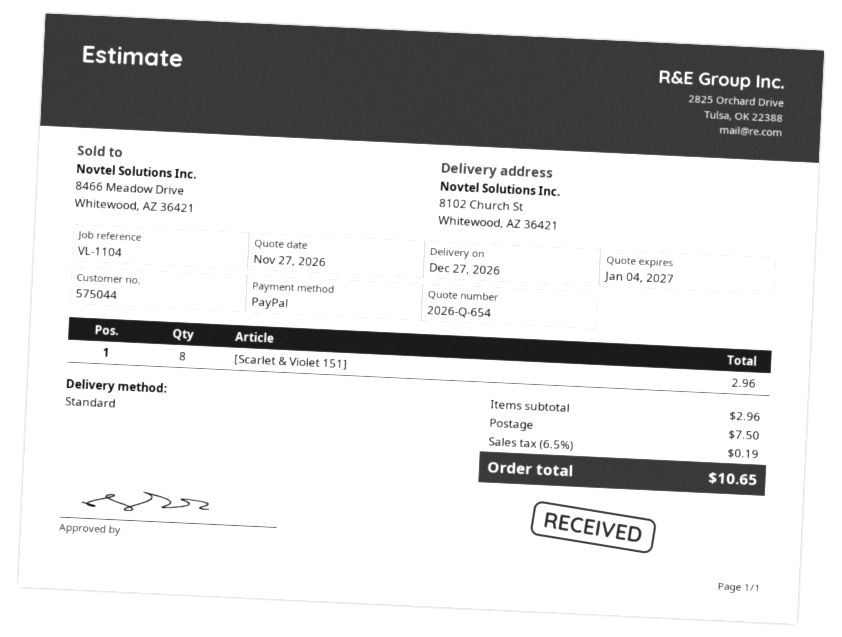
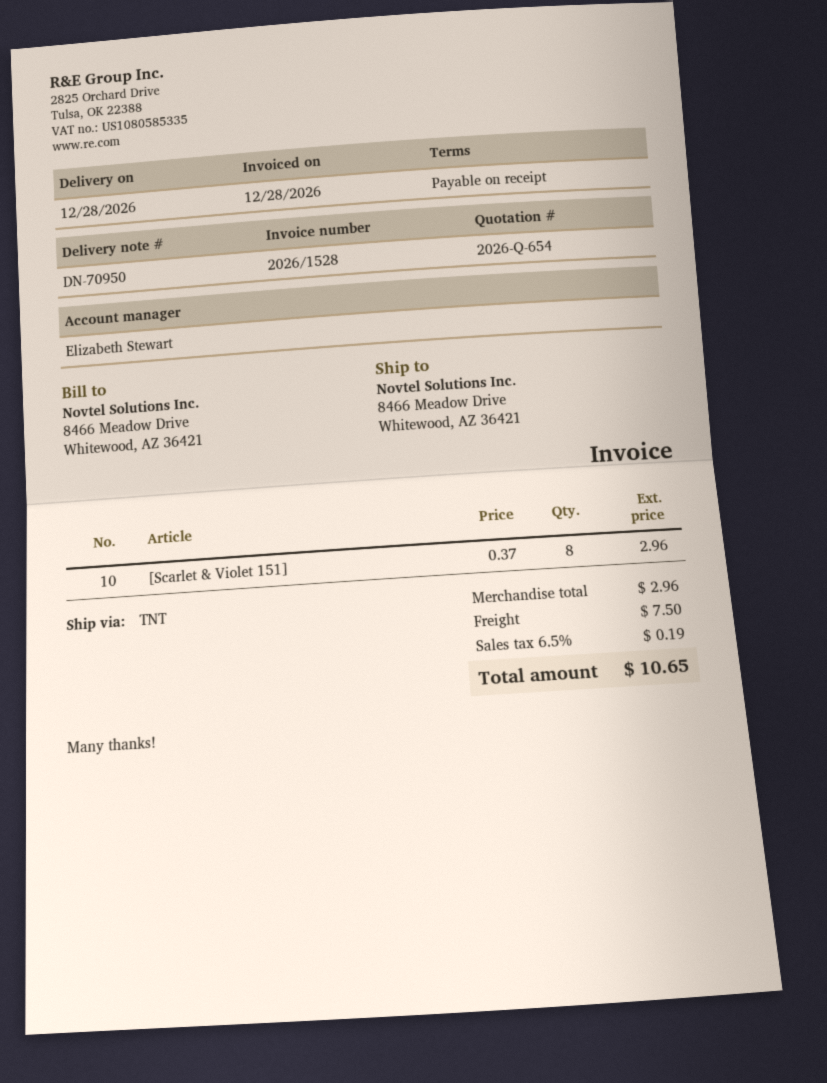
delivery date: 2026-12-27 -> 2026-12-28
shipping method: standard -> TNT
ship to: 8102 Church St, Whitewood, AZ 36421 -> 8466 Meadow Drive, Whitewood, AZ 36421

